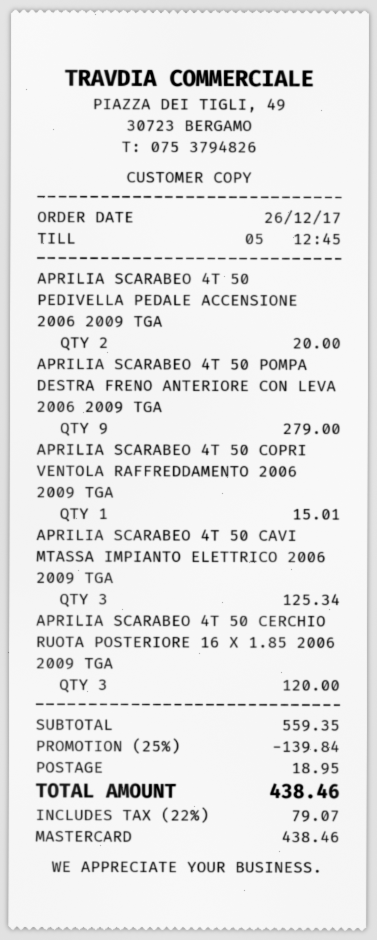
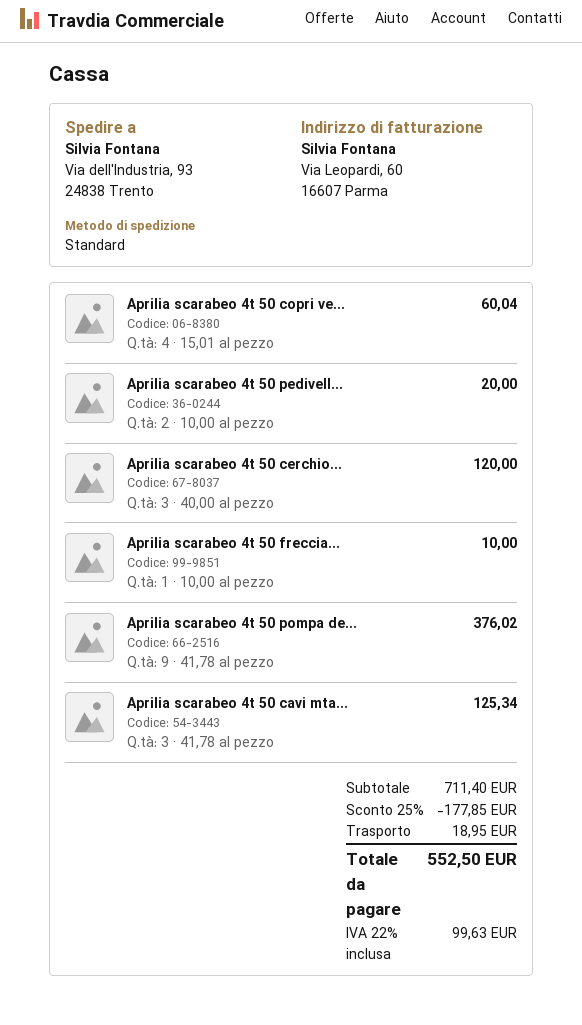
APRILIA SCARABEO 4T 50 POMPA DESTRA FRENO ANTERIORE CON LEVA 2006 2009 TGA: 9 for 279.00 -> 9 for 376.02
APRILIA SCARABEO 4T 50 COPRI VENTOLA RAFFREDDAMENTO 2006 2009 TGA: 1 for 15.01 -> 4 for 60.04
Aprilia scarabeo 4t 50 freccia...: none -> 1 for 10.00
subtotal: 559.35 -> 711.40
discount: 25% = 139.84 -> 25% = 177.85
tax: 22% = 79.07 -> 22% = 99.63
total: 438.46 -> 552.50

